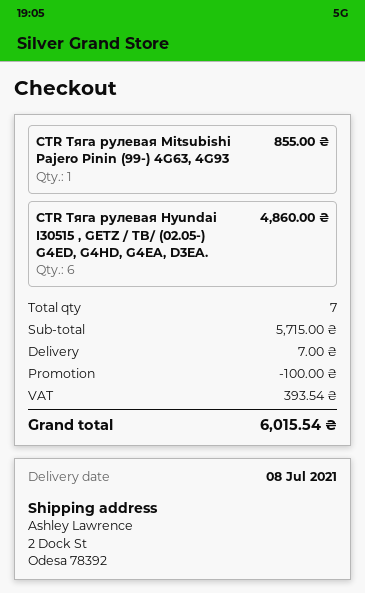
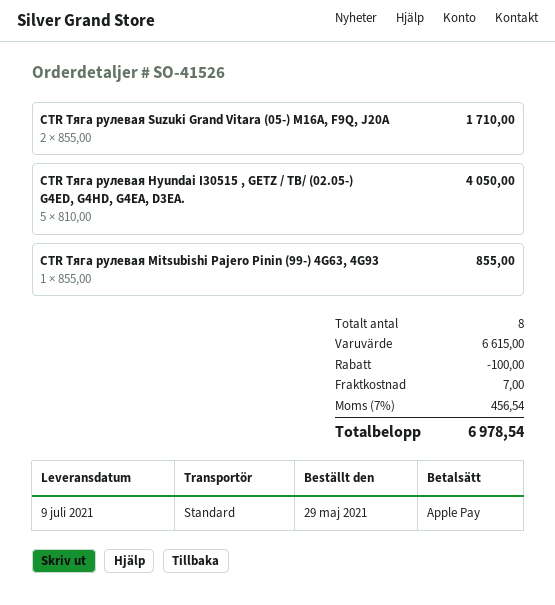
delivery date: 2021-07-08 -> 2021-07-09
CTR Тяга рулевая Hyundai I30515 , GETZ / TB/ (02.05-) G4ED, G4HD, G4EA, D3EA.: 6 for 4860.00 -> 5 for 4050.00
CTR Тяга рулевая Suzuki Grand Vitara (05-) M16A, F9Q, J20A: none -> 2 for 1710.00
total quantity: 7 -> 8
subtotal: 5715.00 -> 6615.00
tax: 393.54 -> 456.54
total: 6015.54 -> 6978.54

